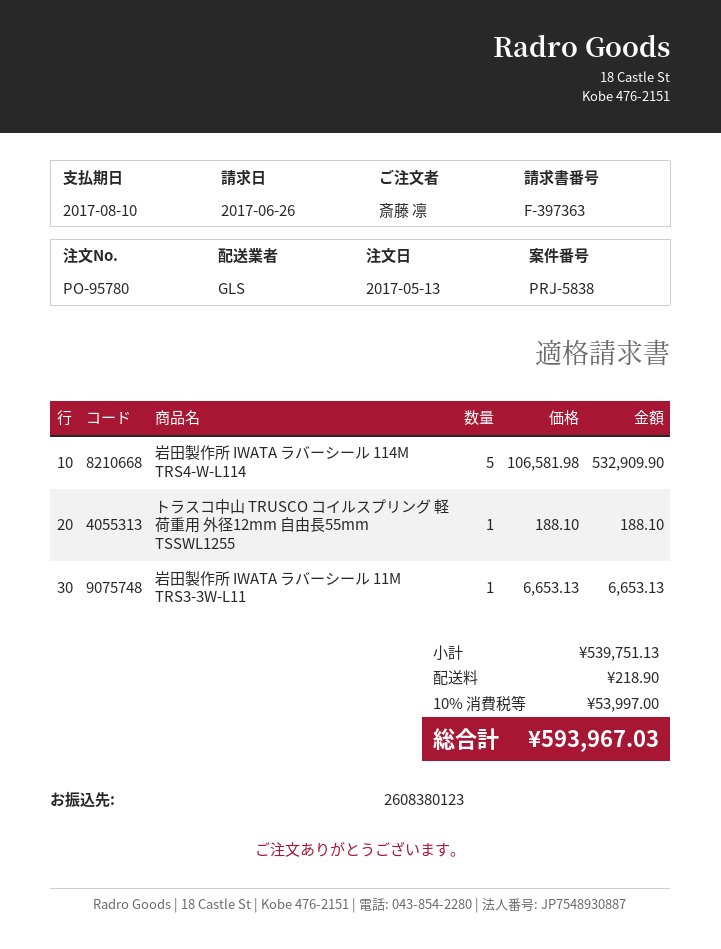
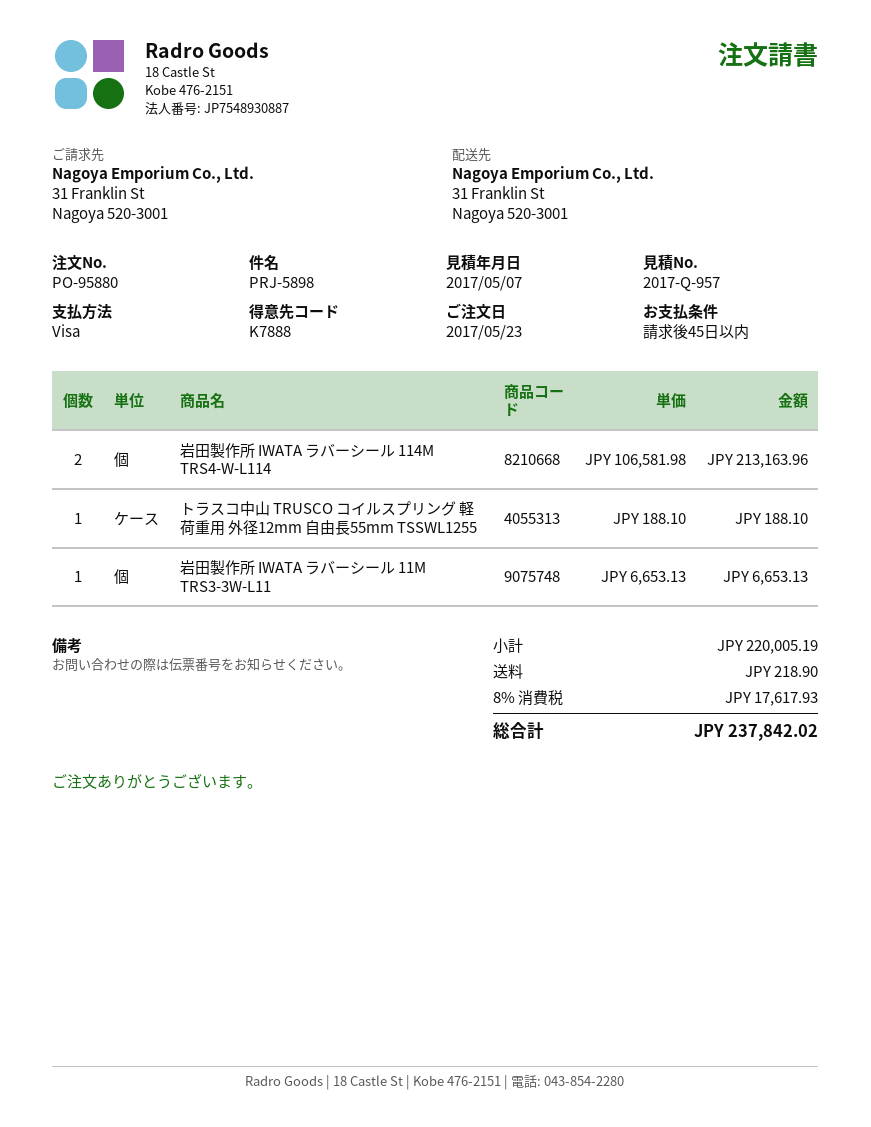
order number: PO-95780 -> PO-95880
order date: 2017-05-13 -> 2017-05-23
reference: PRJ-5838 -> PRJ-5898
岩田製作所 IWATA ラバーシール 114M TRS4-W-L114: 5 x 106581.98 = 532909.90 -> 2 x 106581.98 = 213163.96
subtotal: 539751.13 -> 220005.19
tax: 10% = 53997.00 -> 8% = 17617.93
total: 593967.03 -> 237842.02

